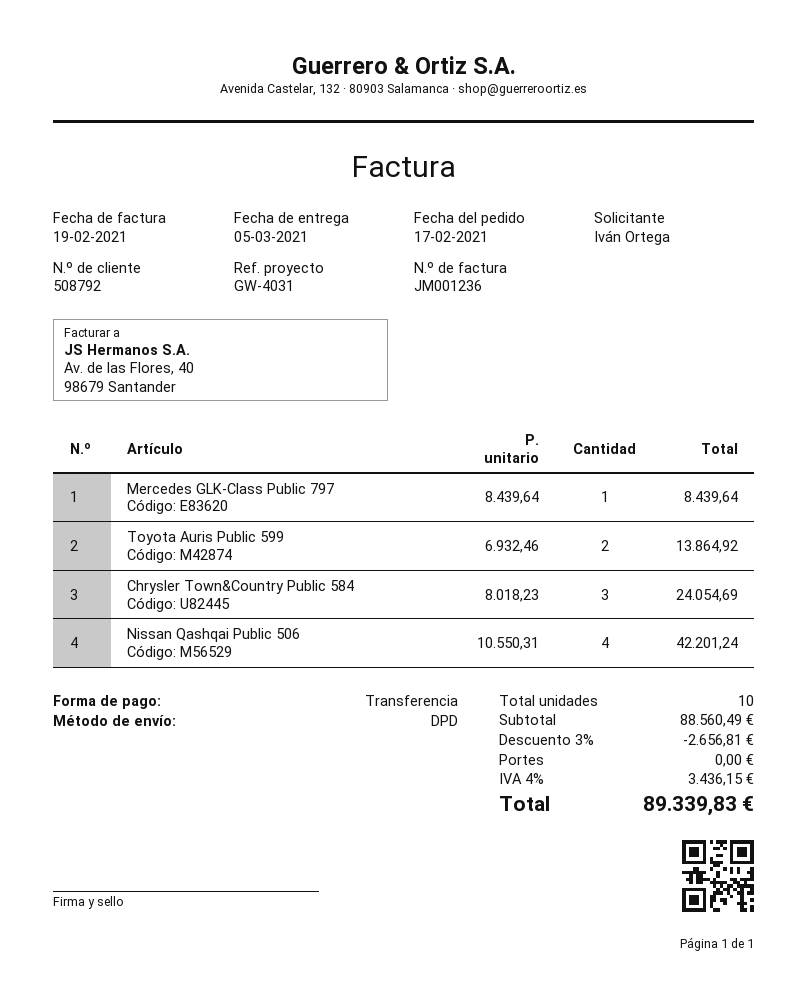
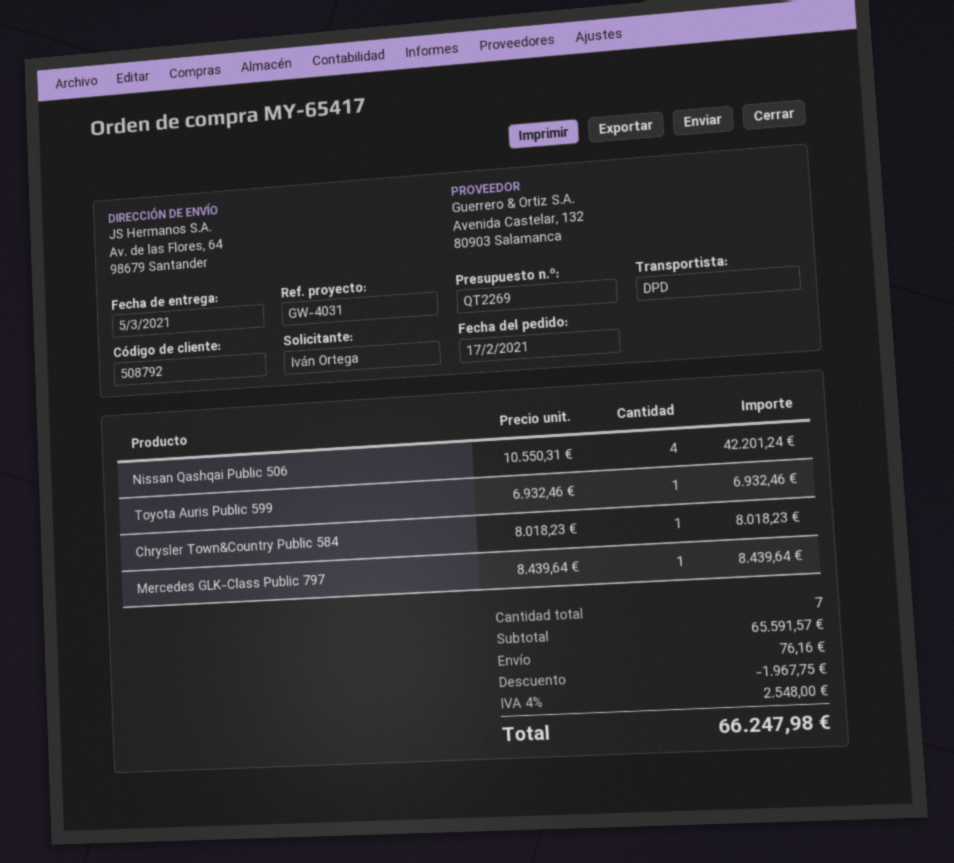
Toyota Auris Public 599: 2 x 6932.46 = 13864.92 -> 1 x 6932.46 = 6932.46
Chrysler Town&Country Public 584: 3 x 8018.23 = 24054.69 -> 1 x 8018.23 = 8018.23
total quantity: 10 -> 7
subtotal: 88560.49 -> 65591.57
discount: 2656.81 -> 1967.75
shipping: 0.00 -> 76.16
tax: 4% = 3436.15 -> 4% = 2548.00
total: 89339.83 -> 66247.98

